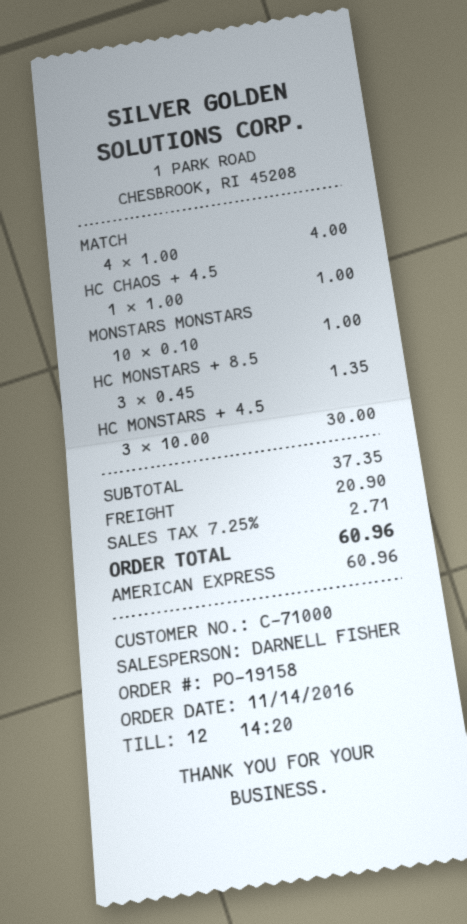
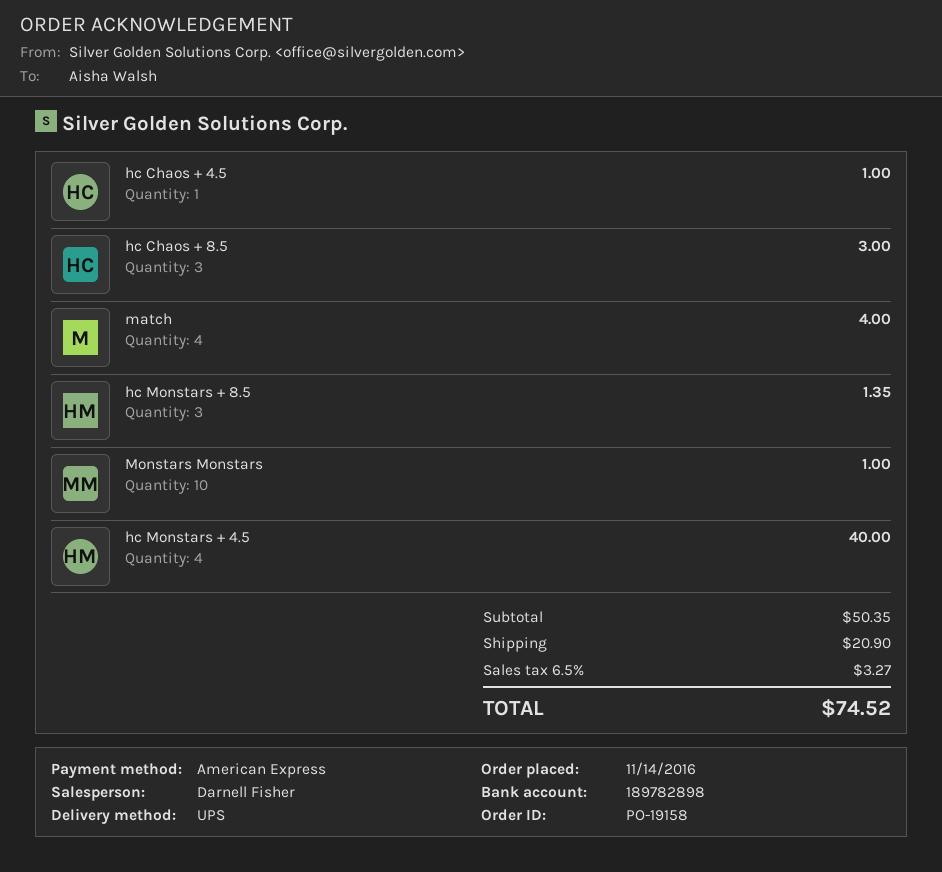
HC MONSTARS + 4.5: 3 for 30.00 -> 4 for 40.00
hc Chaos + 8.5: none -> 3 for 3.00
subtotal: 37.35 -> 50.35
tax: 7.25% = 2.71 -> 6.5% = 3.27
total: 60.96 -> 74.52

